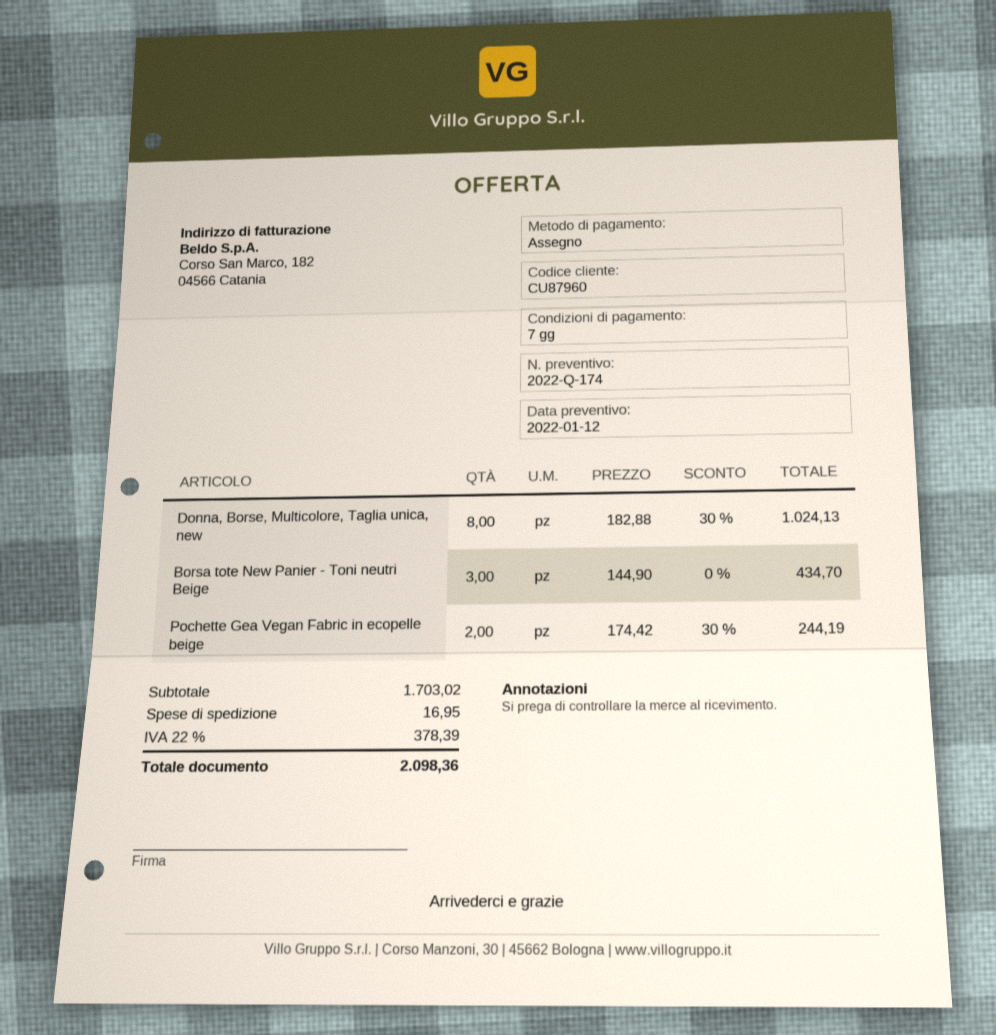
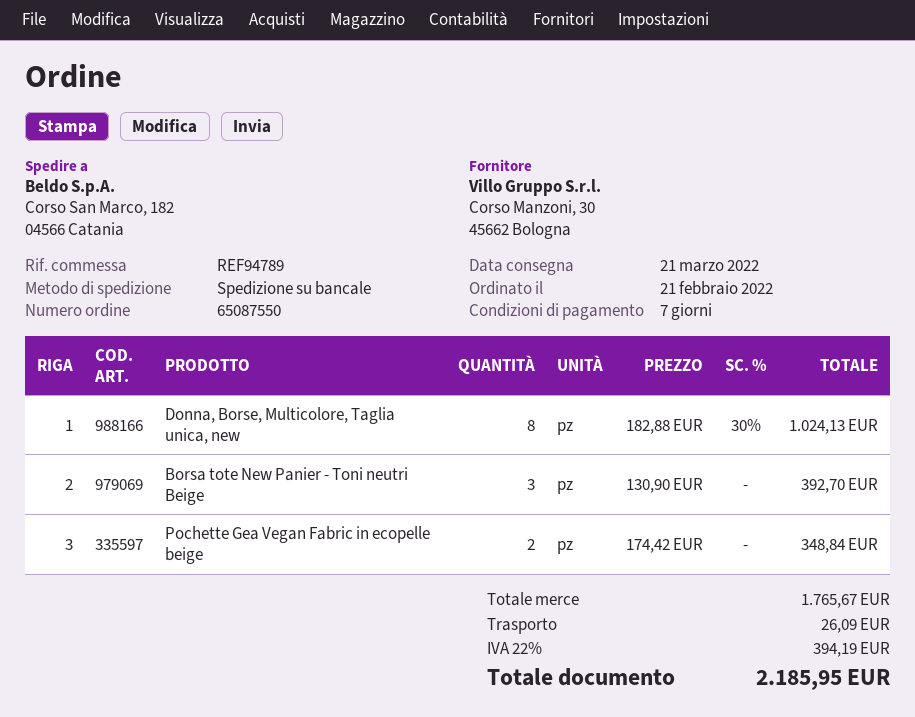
Borsa tote New Panier - Toni neutri Beige: 3 x 144.90 = 434.70 -> 3 x 130.90 = 392.70
Pochette Gea Vegan Fabric in ecopelle beige: 2 x 174.42 - 30% = 244.19 -> 2 x 174.42 = 348.84
subtotal: 1703.02 -> 1765.67
shipping: 16.95 -> 26.09
tax: 22% = 378.39 -> 22% = 394.19
total: 2098.36 -> 2185.95

